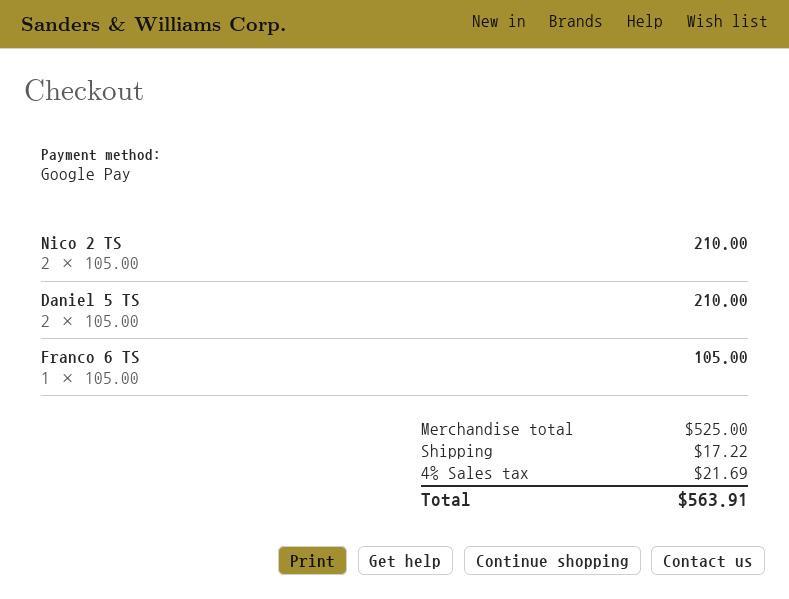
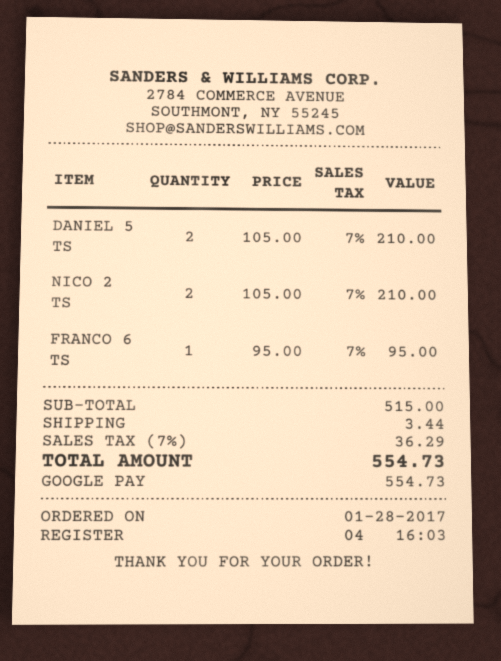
Franco 6 TS: 1 x 105.00 = 105.00 -> 1 x 95.00 = 95.00
subtotal: 525.00 -> 515.00
shipping: 17.22 -> 3.44
tax: 4% = 21.69 -> 7% = 36.29
total: 563.91 -> 554.73

